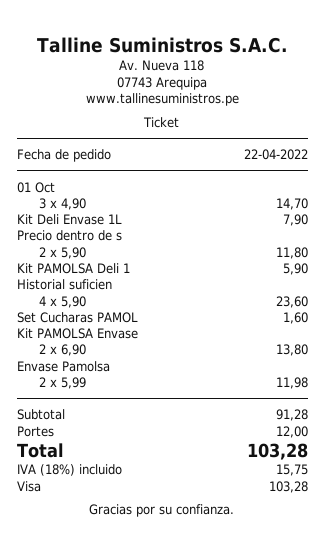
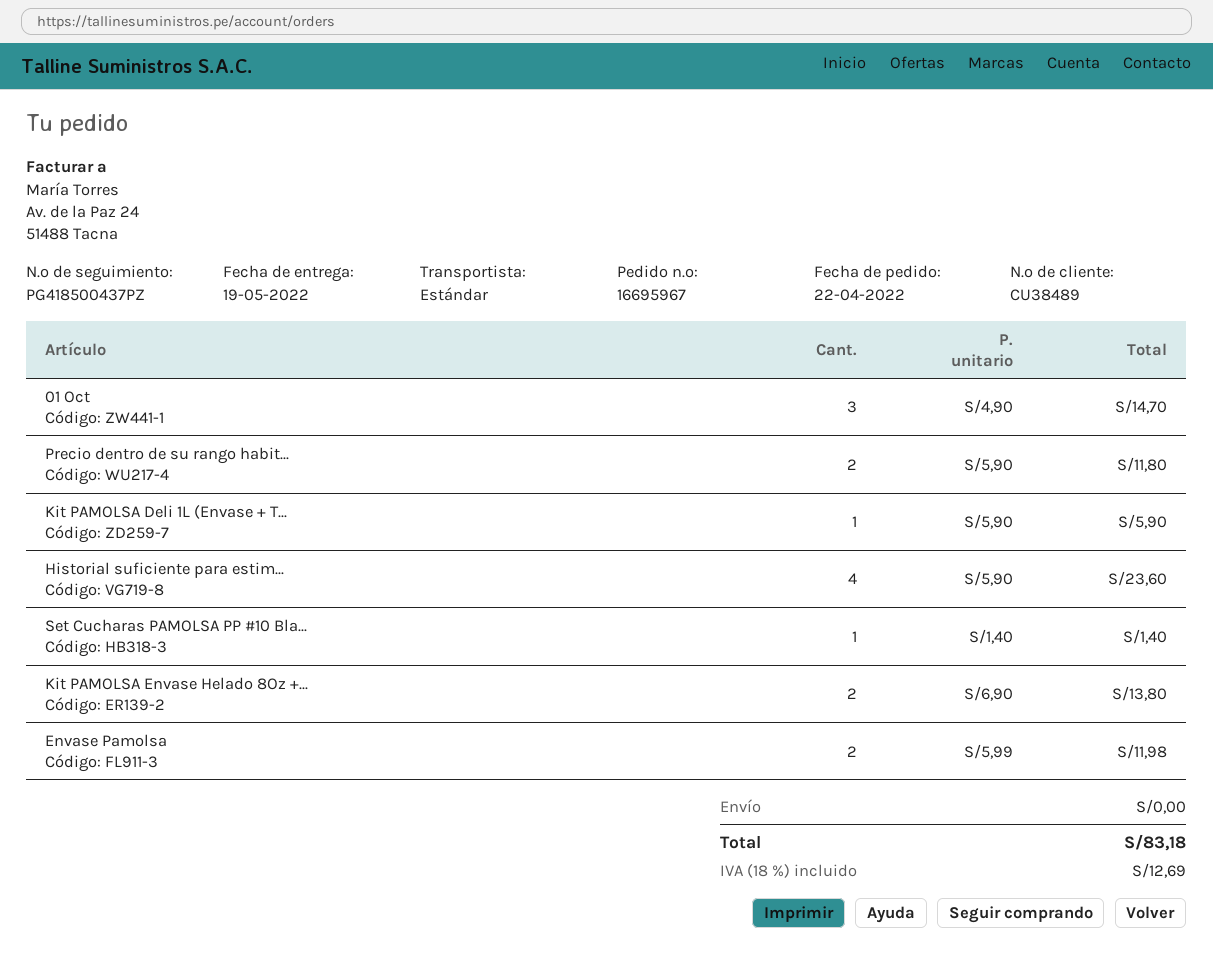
Kit Deli Envase 1L: 1 x 7.90 = 7.90 -> none
Set Cucharas PAMOL: 1 x 1.60 = 1.60 -> 1 x 1.40 = 1.40
shipping: 12.00 -> 0.00
tax: 18% = 15.75 -> 18% = 12.69
total: 103.28 -> 83.18

